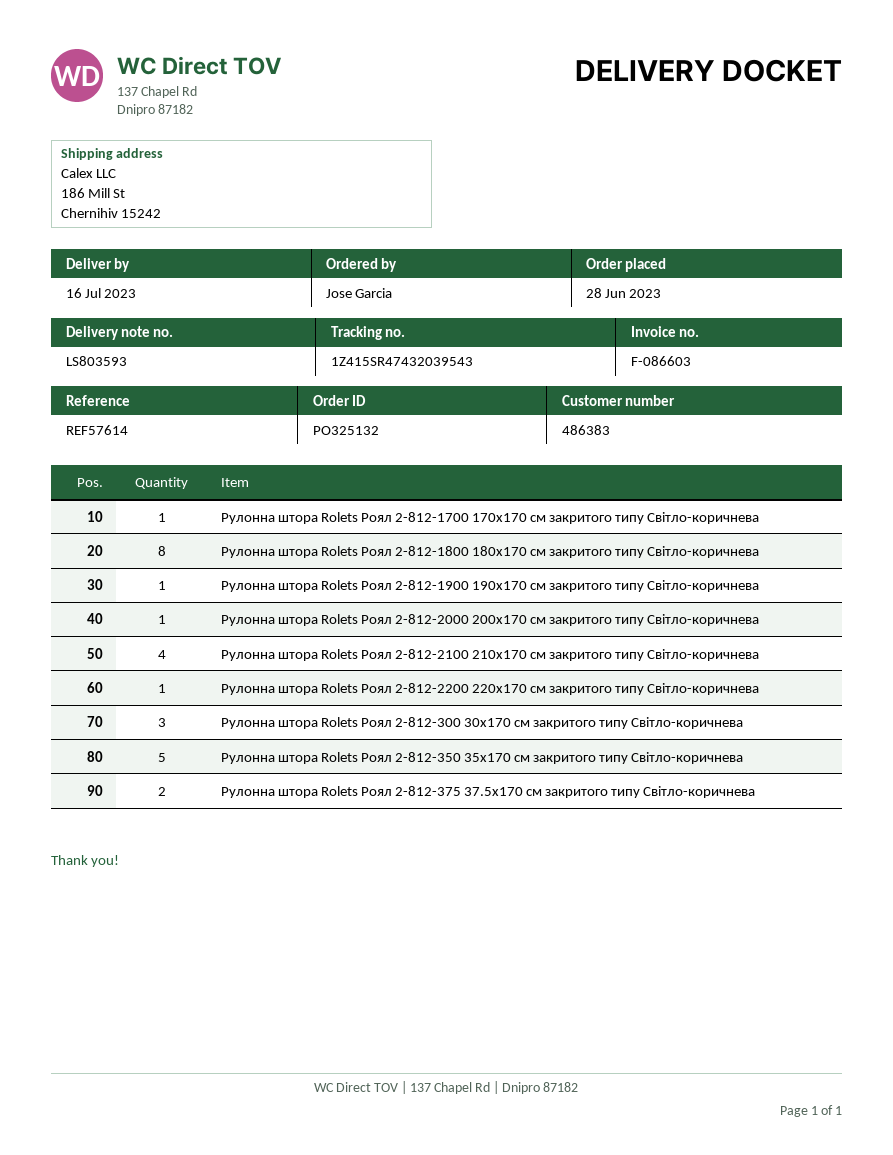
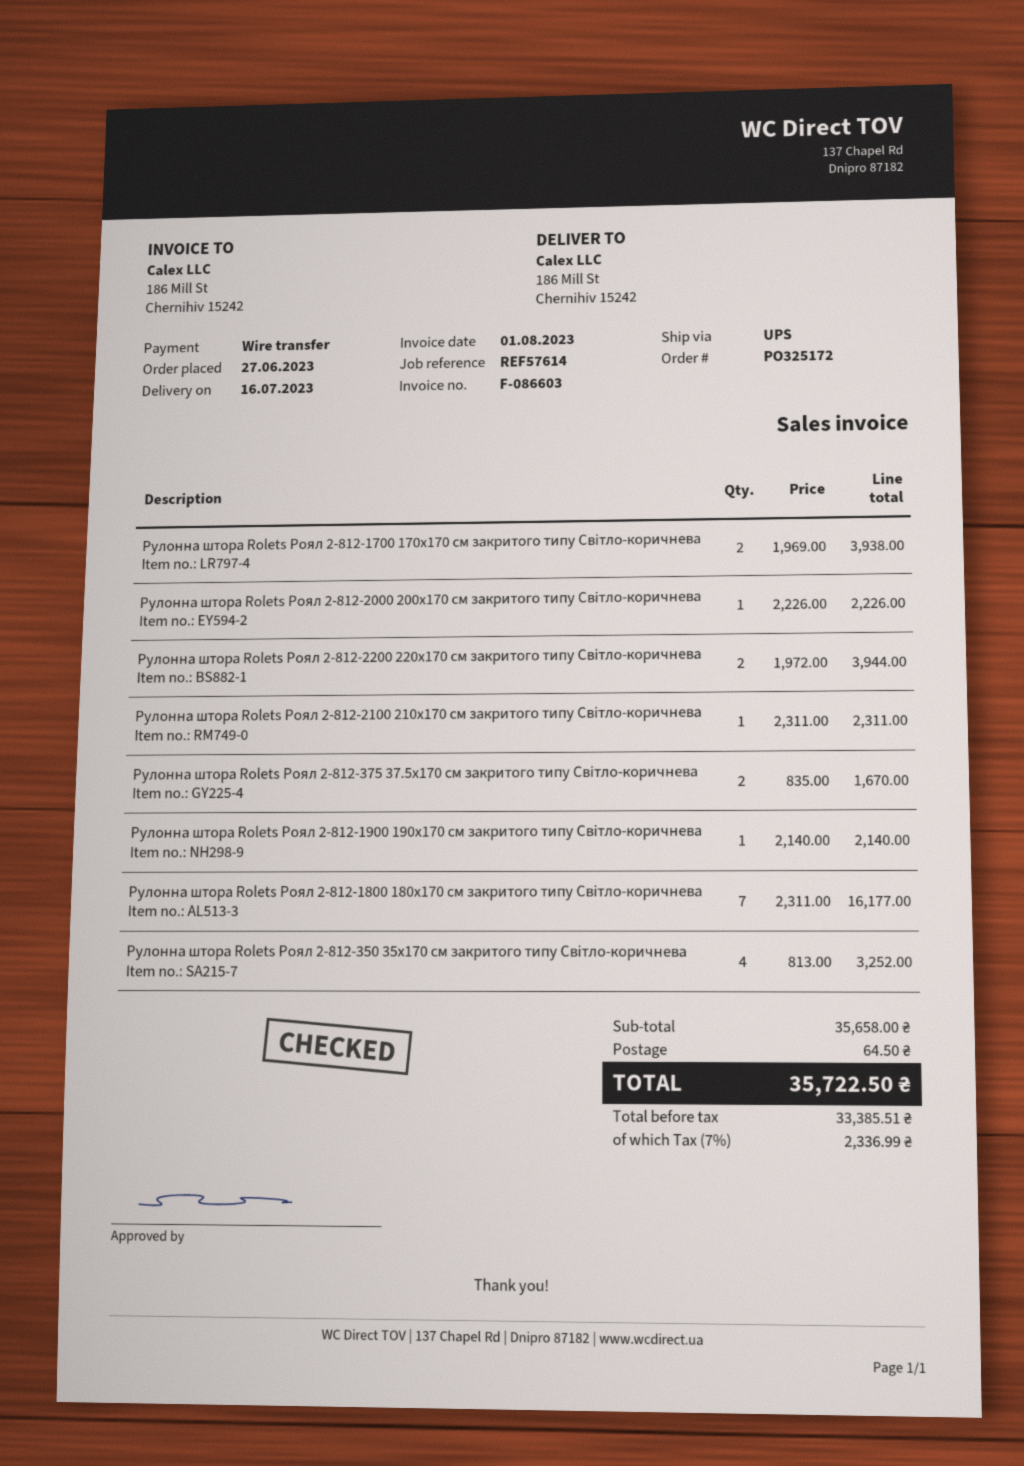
order number: PO325132 -> PO325172
order date: 2023-06-28 -> 2023-06-27
Рулонна штора Rolets Роял 2-812-1700 170x170 см закритого типу Світло-коричнева: 1 -> 2
Рулонна штора Rolets Роял 2-812-1800 180x170 см закритого типу Світло-коричнева: 8 -> 7
Рулонна штора Rolets Роял 2-812-2100 210x170 см закритого типу Світло-коричнева: 4 -> 1
Рулонна штора Rolets Роял 2-812-2200 220x170 см закритого типу Світло-коричнева: 1 -> 2
Рулонна штора Rolets Роял 2-812-300 30x170 см закритого типу Світло-коричнева: 3 -> none
Рулонна штора Rolets Роял 2-812-350 35x170 см закритого типу Світло-коричнева: 5 -> 4

